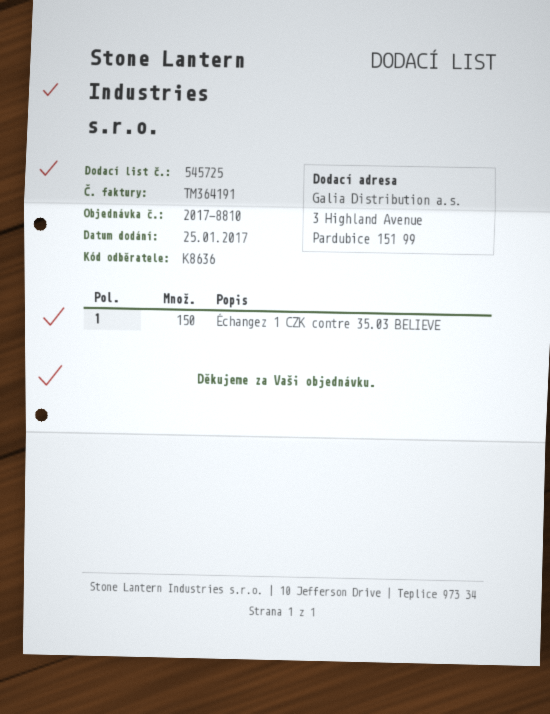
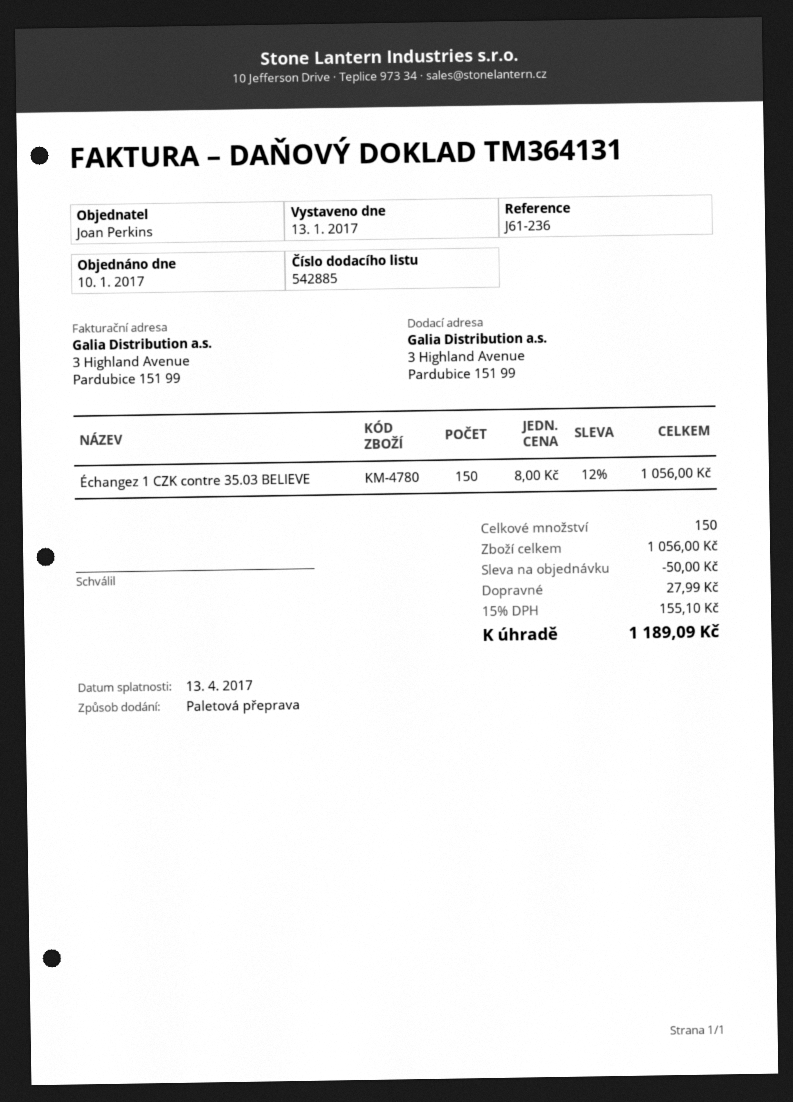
delivery note number: 545725 -> 542885
invoice number: TM364191 -> TM364131

